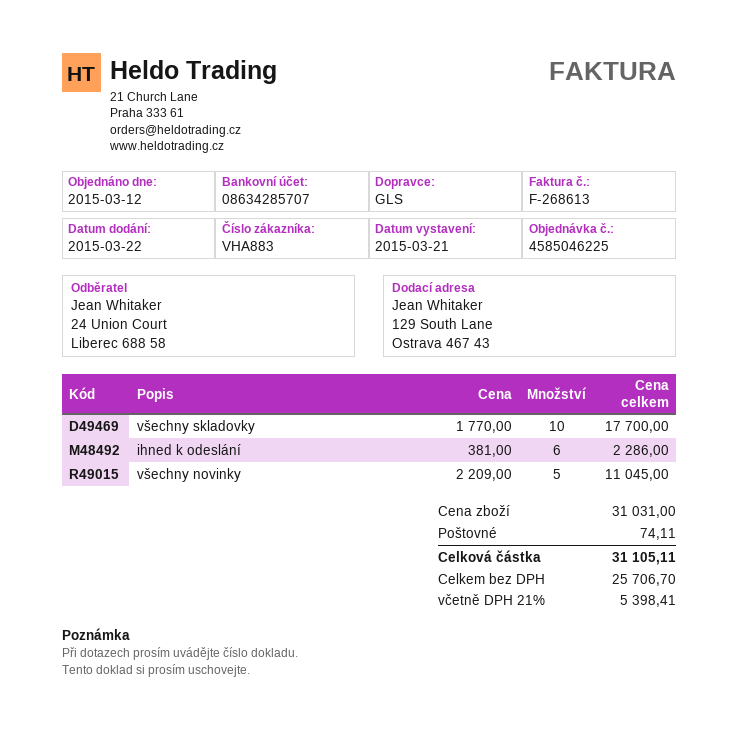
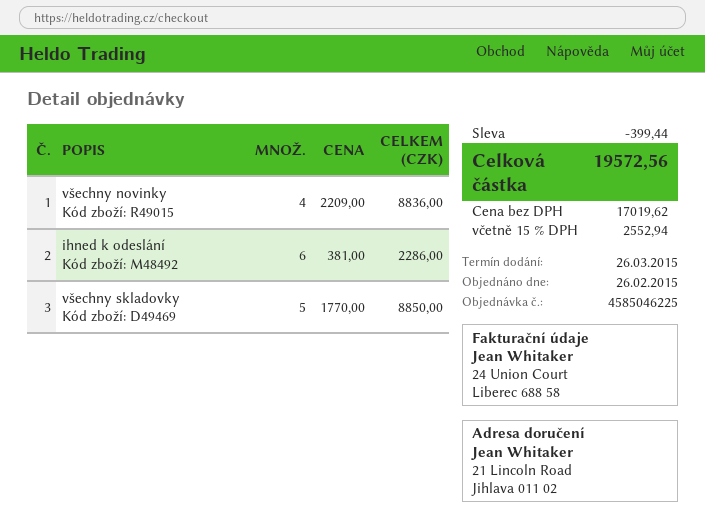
order date: 2015-03-12 -> 2015-02-26
delivery date: 2015-03-22 -> 2015-03-26
ship to: 129 South Lane, Ostrava 467 43 -> 21 Lincoln Road, Jihlava 011 02
všechny skladovky: 10 x 1770.00 = 17700.00 -> 5 x 1770.00 = 8850.00
všechny novinky: 5 x 2209.00 = 11045.00 -> 4 x 2209.00 = 8836.00
discount: none -> 399.44
shipping: 74.11 -> none
net: 25706.70 -> 17019.62
tax: 21% = 5398.41 -> 15% = 2552.94
total: 31105.11 -> 19572.56

